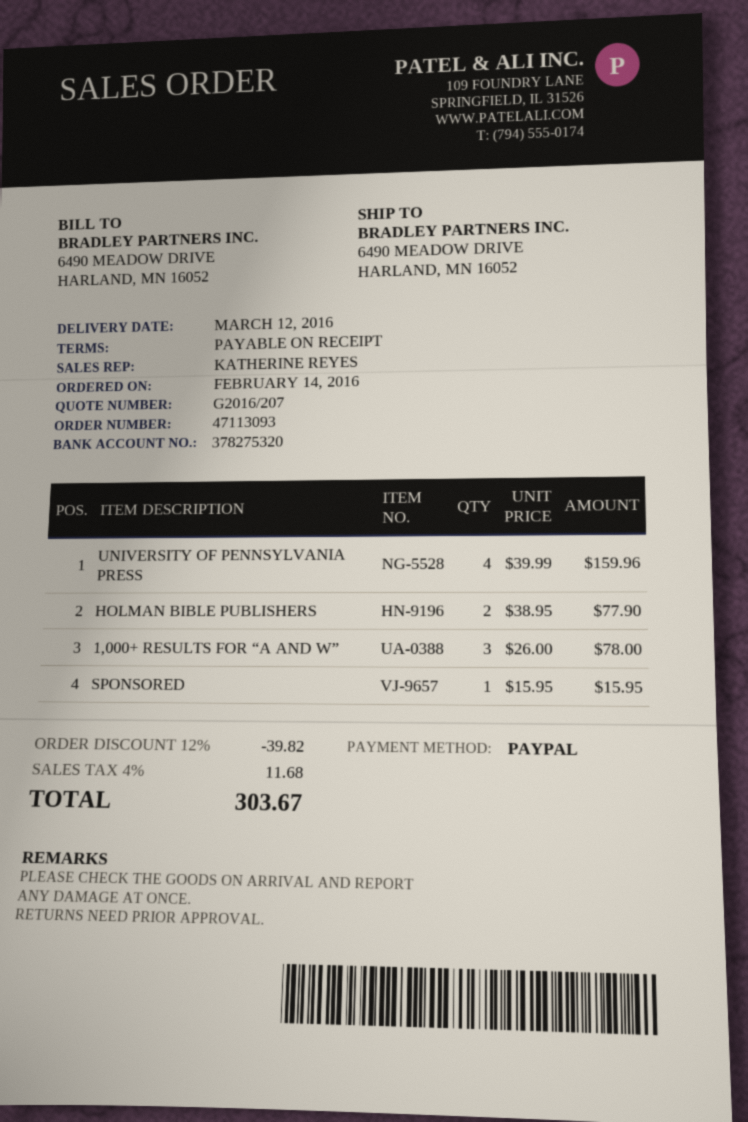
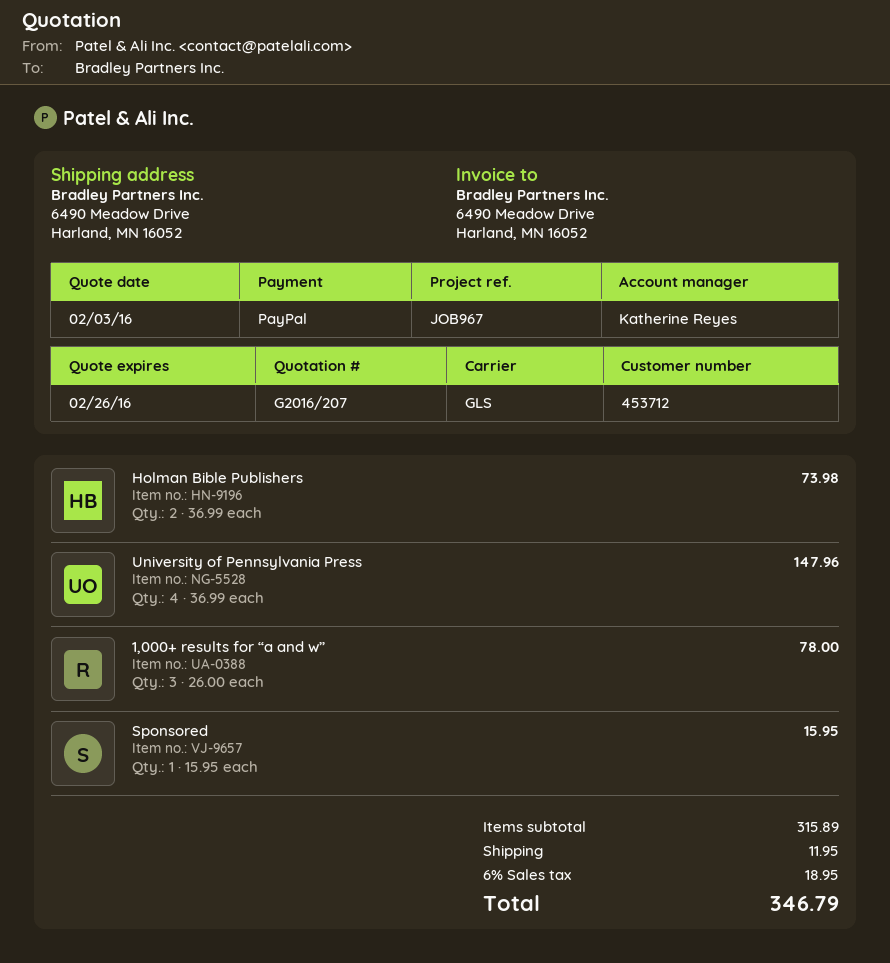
UNIVERSITY OF PENNSYLVANIA PRESS: 4 x 39.99 = 159.96 -> 4 x 36.99 = 147.96
HOLMAN BIBLE PUBLISHERS: 2 x 38.95 = 77.90 -> 2 x 36.99 = 73.98
discount: 12% = 39.82 -> none
shipping: none -> 11.95
tax: 4% = 11.68 -> 6% = 18.95
total: 303.67 -> 346.79

